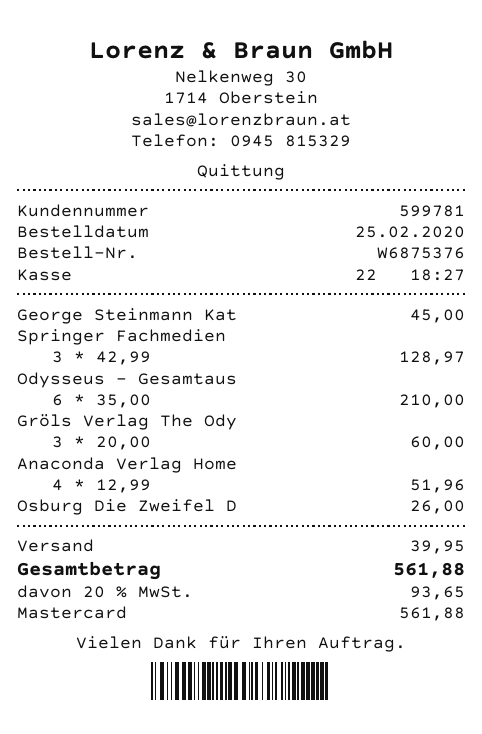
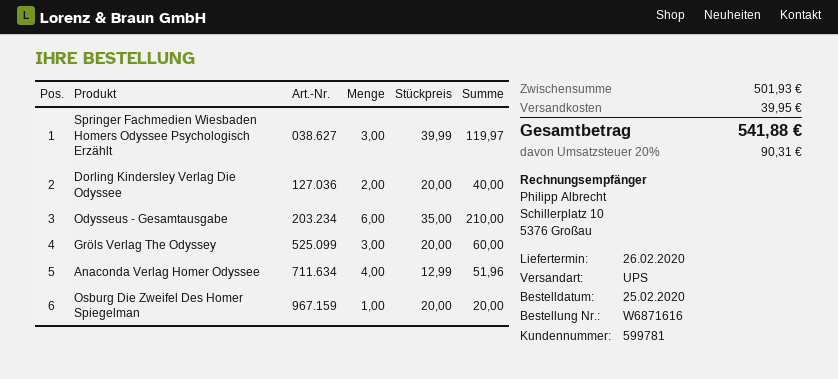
order number: W6875376 -> W6871616
George Steinmann Kat: 1 x 45.00 = 45.00 -> none
Springer Fachmedien: 3 x 42.99 = 128.97 -> 3 x 39.99 = 119.97
Osburg Die Zweifel D: 1 x 26.00 = 26.00 -> 1 x 20.00 = 20.00
Dorling Kindersley Verlag Die Odyssee: none -> 2 x 20.00 = 40.00
tax: 20% = 93.65 -> 20% = 90.31
total: 561.88 -> 541.88

